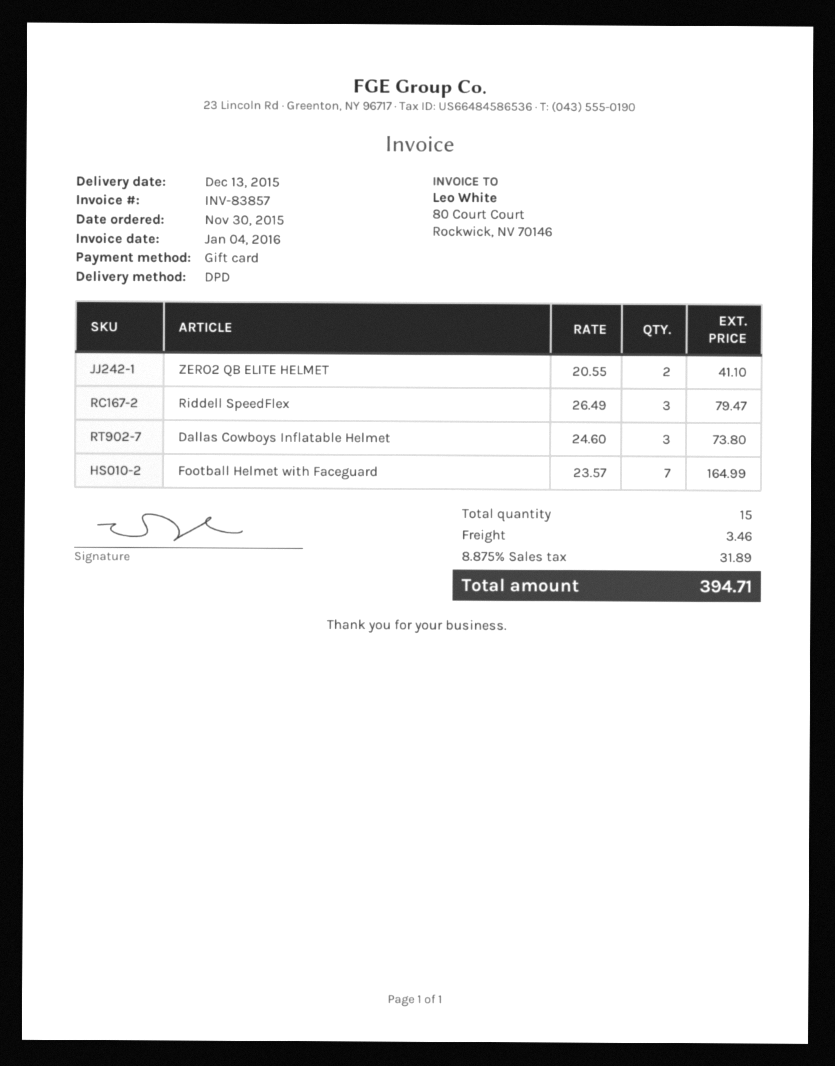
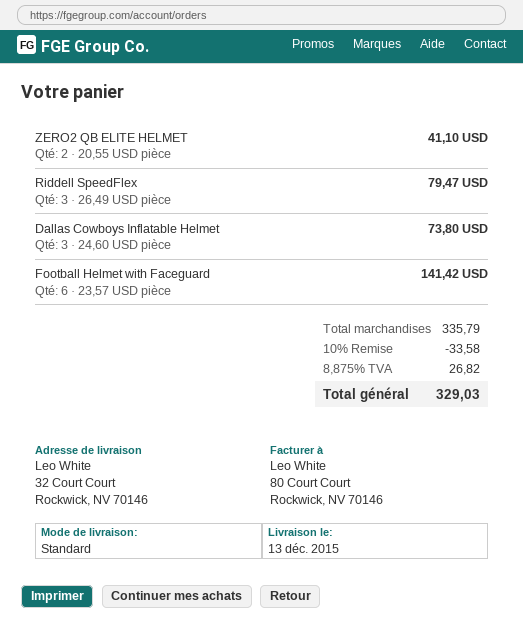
shipping method: DPD -> standard
Football Helmet with Faceguard: 7 x 23.57 = 164.99 -> 6 x 23.57 = 141.42
discount: none -> 10% = 33.58
shipping: 3.46 -> none
tax: 8.875% = 31.89 -> 8.875% = 26.82
total: 394.71 -> 329.03

